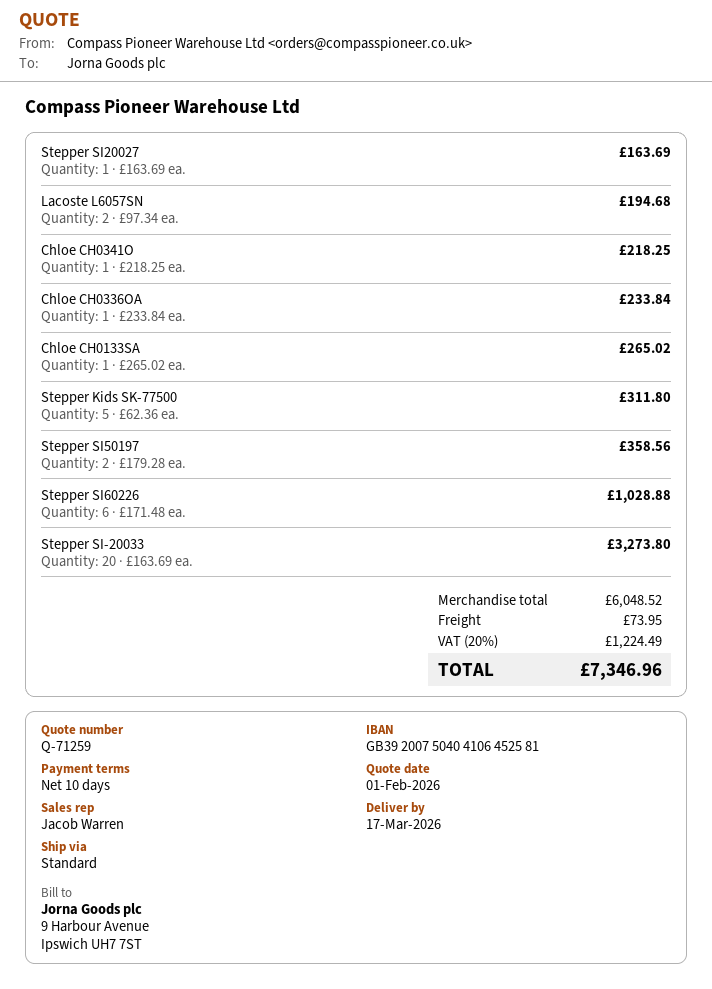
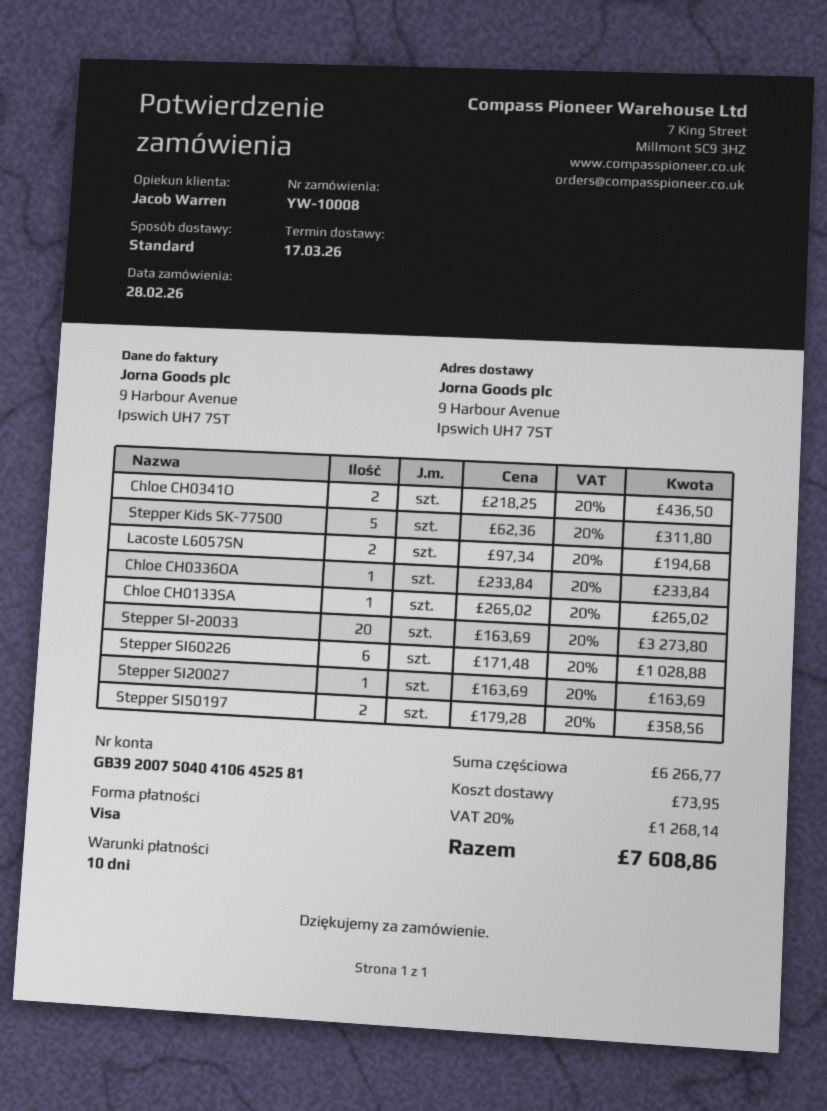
Chloe CH0341O: 1 x 218.25 = 218.25 -> 2 x 218.25 = 436.50
subtotal: 6048.52 -> 6266.77
tax: 20% = 1224.49 -> 20% = 1268.14
total: 7346.96 -> 7608.86

